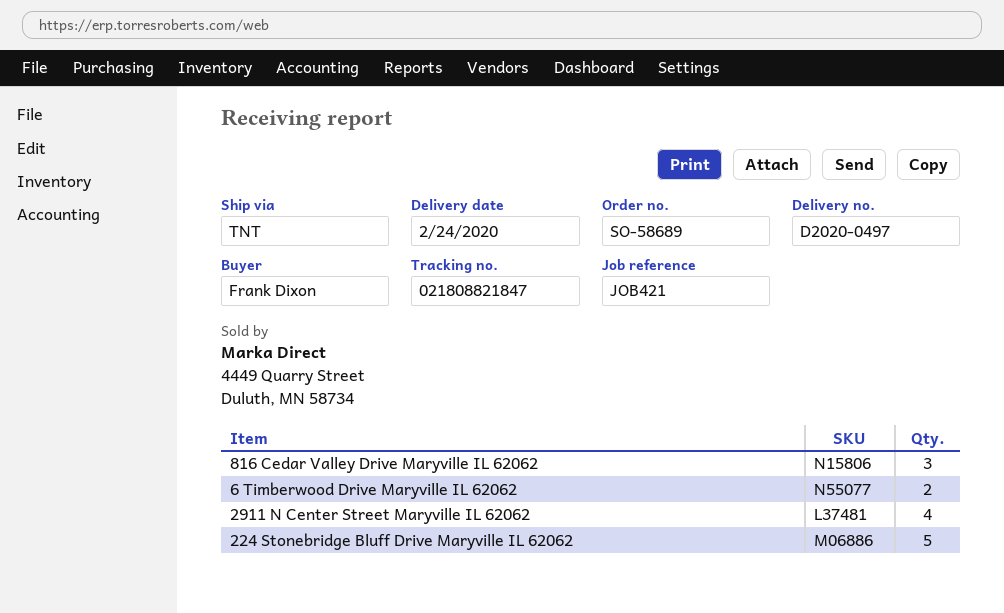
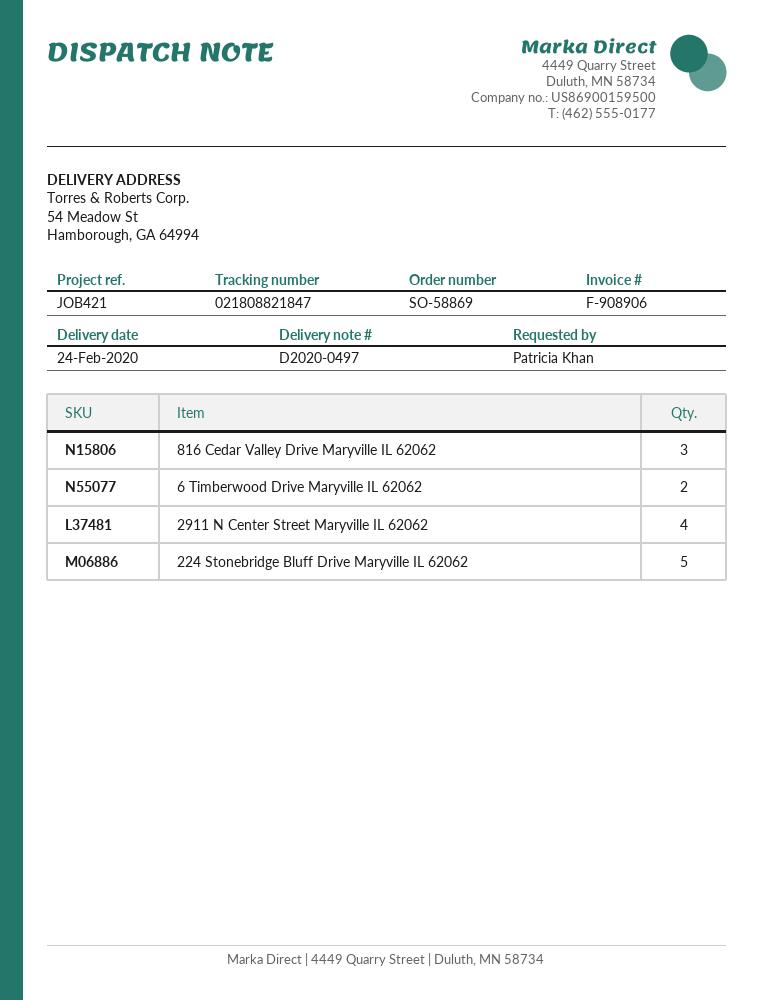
order number: SO-58689 -> SO-58869
ordered by: Frank Dixon -> Patricia Khan

